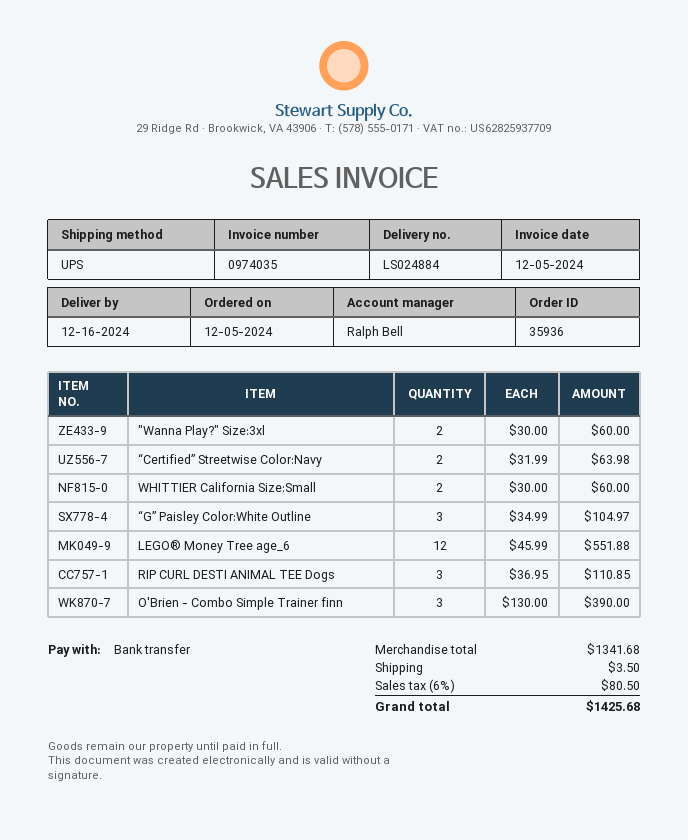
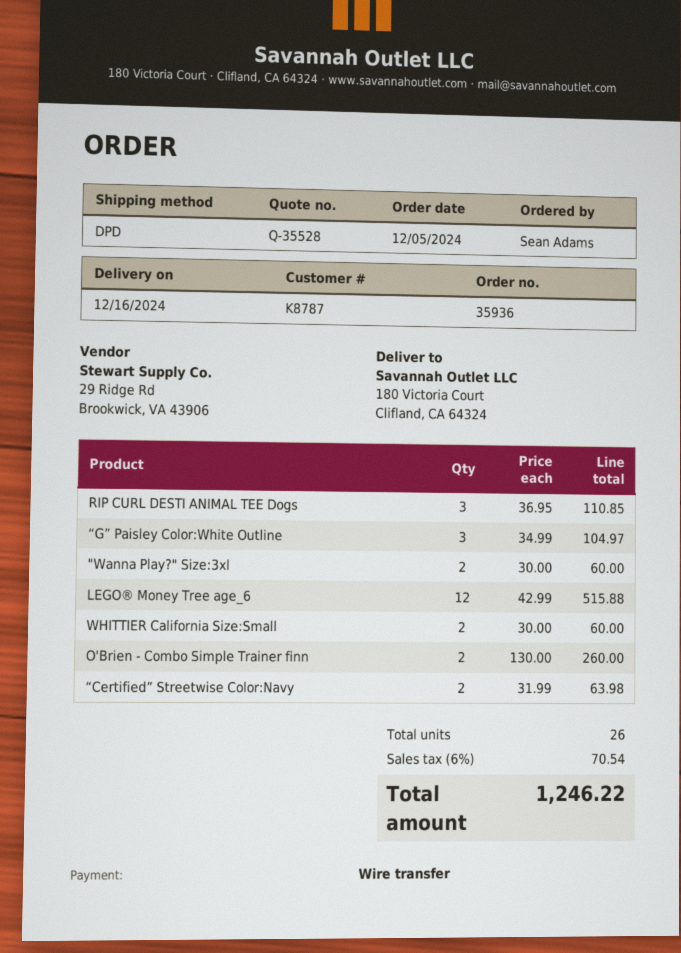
shipping method: UPS -> DPD
LEGO® Money Tree age_6: 12 x 45.99 = 551.88 -> 12 x 42.99 = 515.88
O'Brien - Combo Simple Trainer finn: 3 x 130.00 = 390.00 -> 2 x 130.00 = 260.00
shipping: 3.50 -> none
tax: 6% = 80.50 -> 6% = 70.54
total: 1425.68 -> 1246.22

